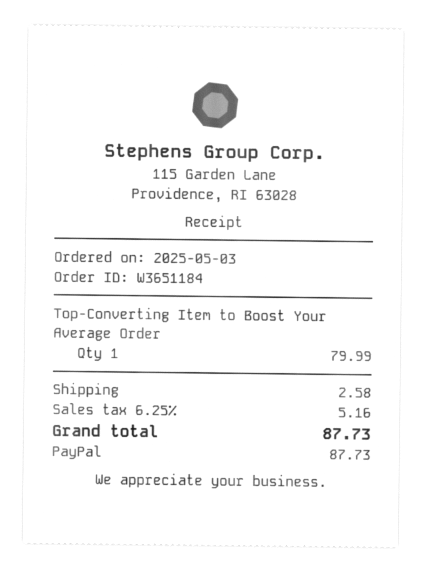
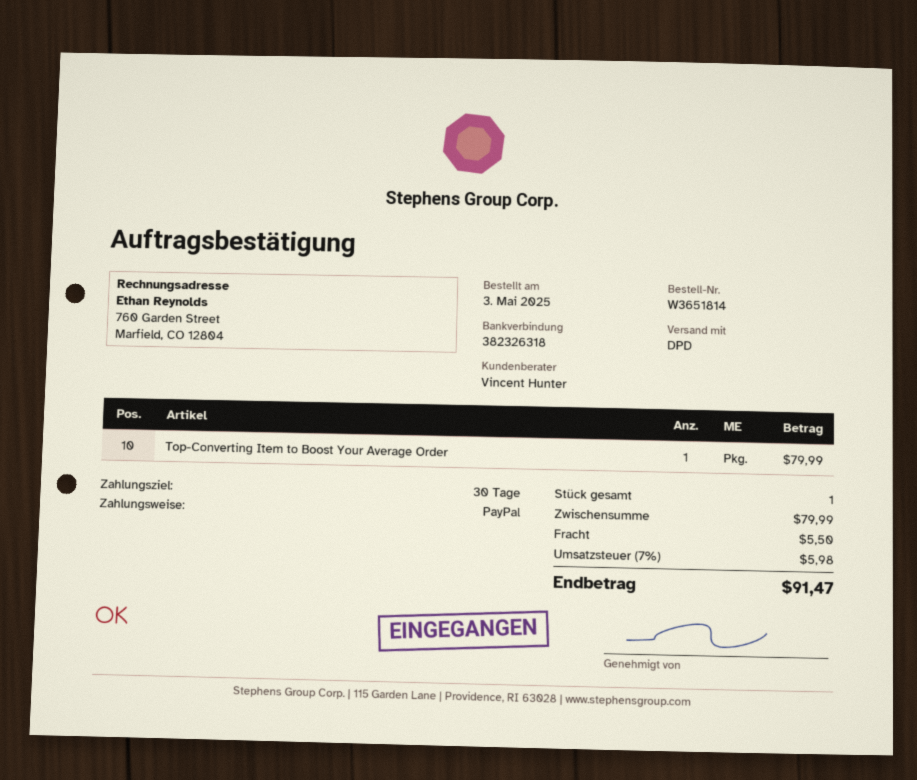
order number: W3651184 -> W3651814
shipping: 2.58 -> 5.50
tax: 6.25% = 5.16 -> 7% = 5.98
total: 87.73 -> 91.47

